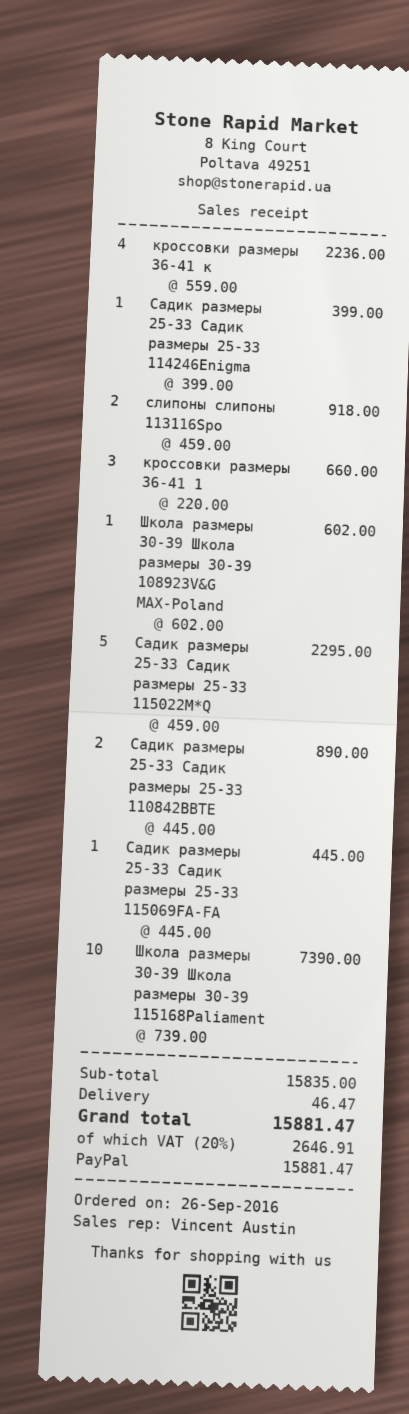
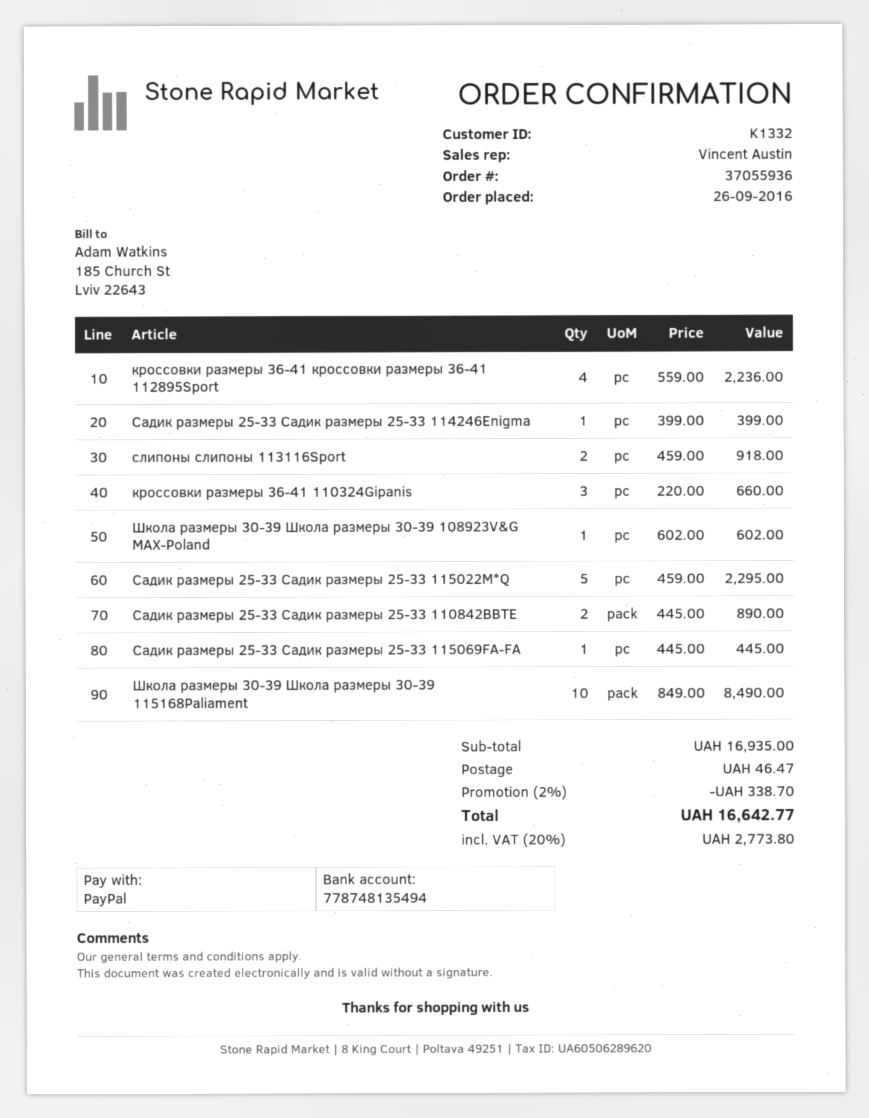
Школа размеры 30-39 Школа размеры 30-39 115168Paliament: 10 x 739.00 = 7390.00 -> 10 x 849.00 = 8490.00
subtotal: 15835.00 -> 16935.00
discount: none -> 2% = 338.70
tax: 20% = 2646.91 -> 20% = 2773.80
total: 15881.47 -> 16642.77

